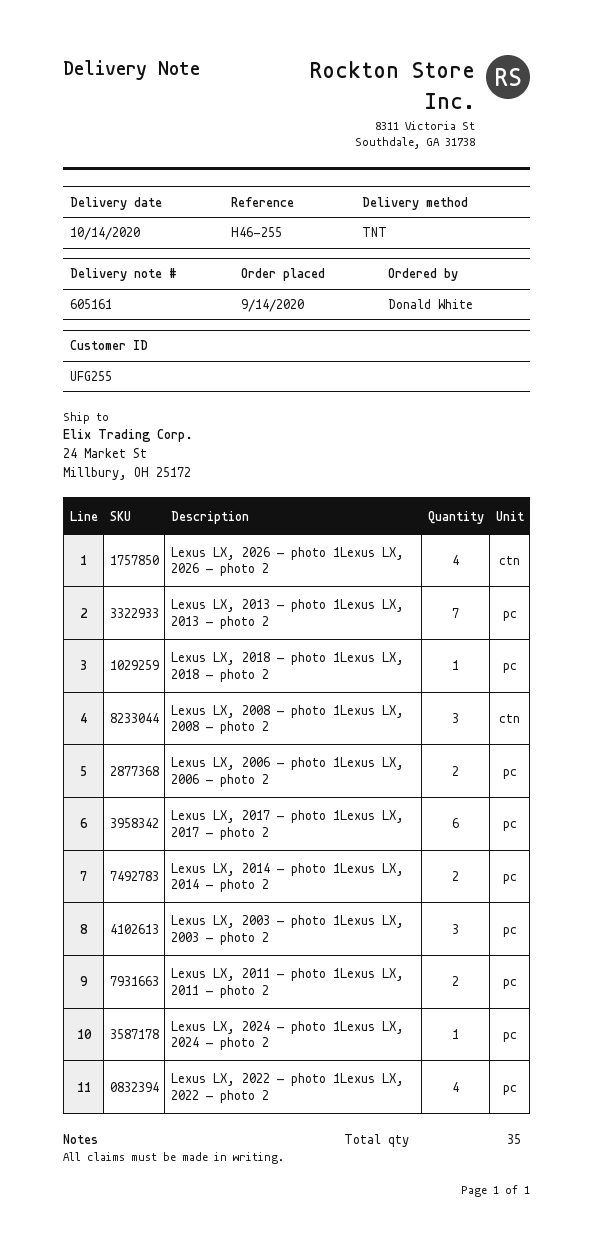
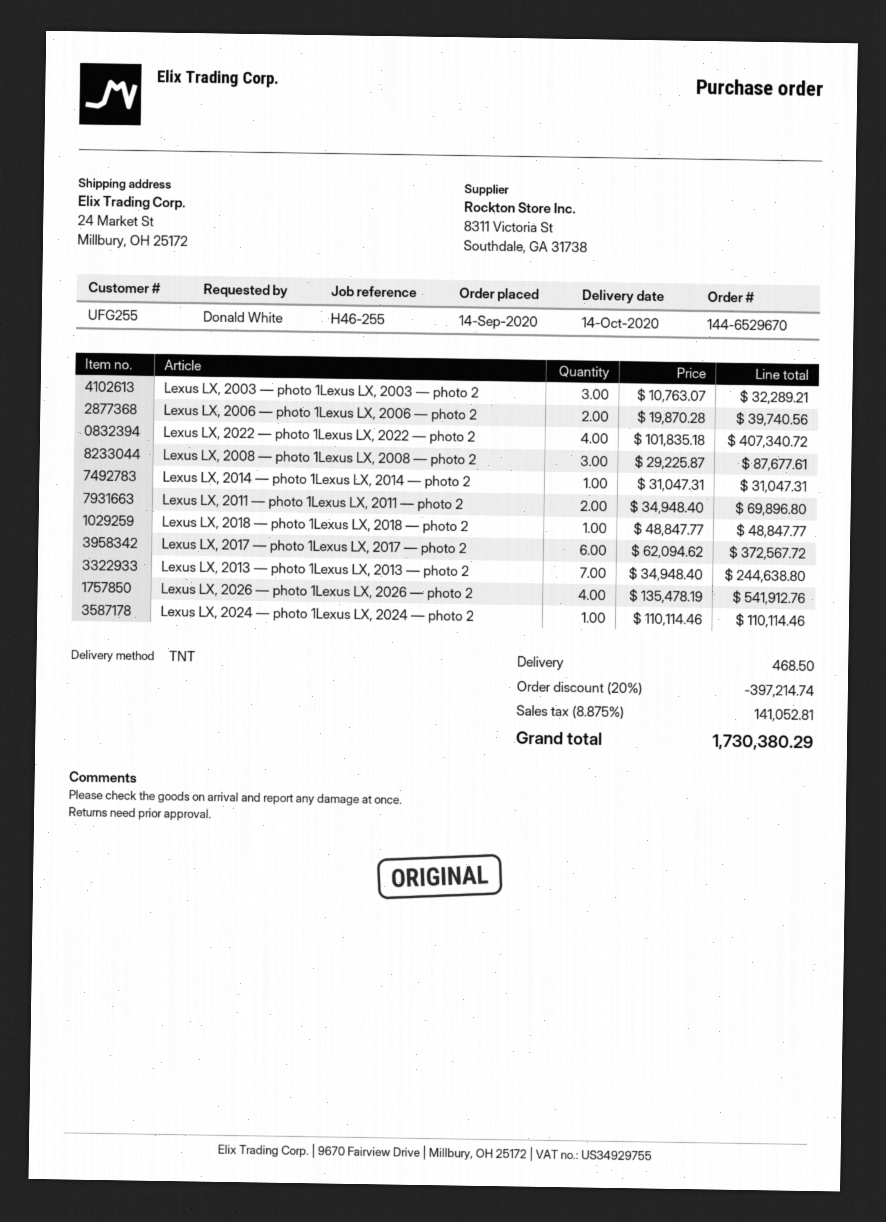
Lexus LX, 2014 — photo 1Lexus LX, 2014 — photo 2: 2 -> 1

